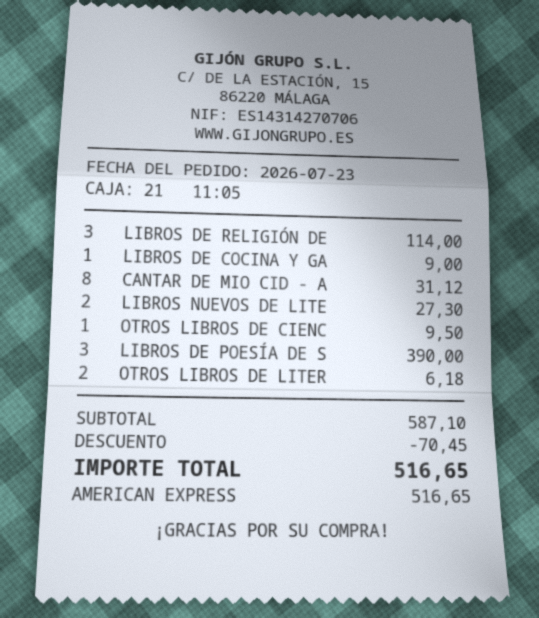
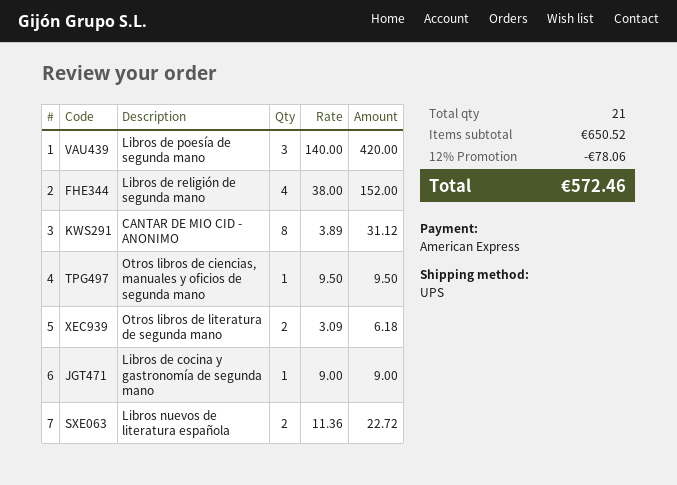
LIBROS DE RELIGIÓN DE: 3 for 114.00 -> 4 for 152.00
LIBROS NUEVOS DE LITE: 2 for 27.30 -> 2 for 22.72
LIBROS DE POESÍA DE S: 3 for 390.00 -> 3 for 420.00
subtotal: 587.10 -> 650.52
discount: 70.45 -> 78.06
total: 516.65 -> 572.46

